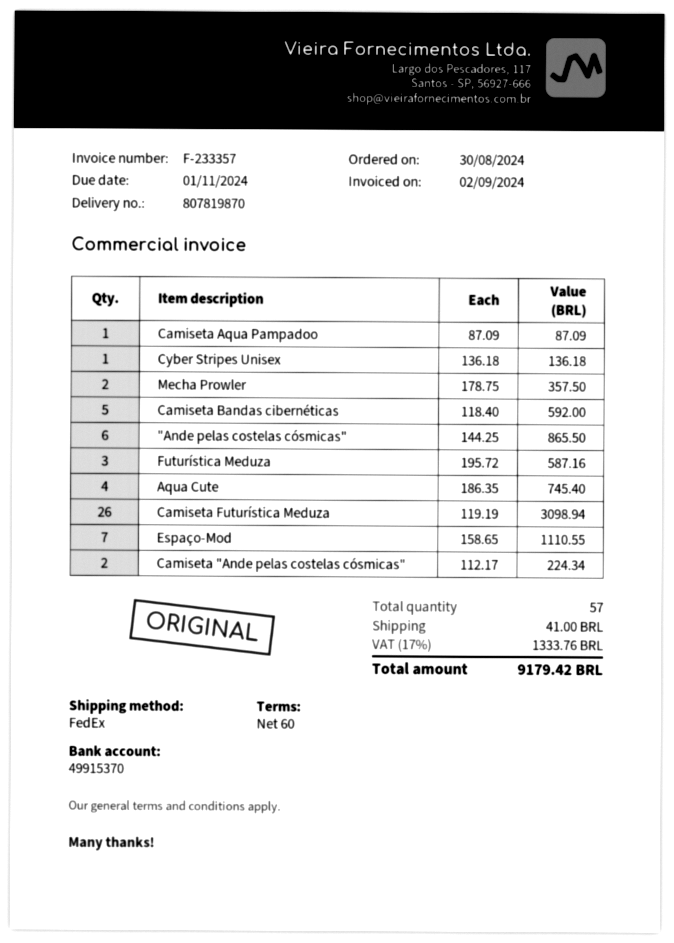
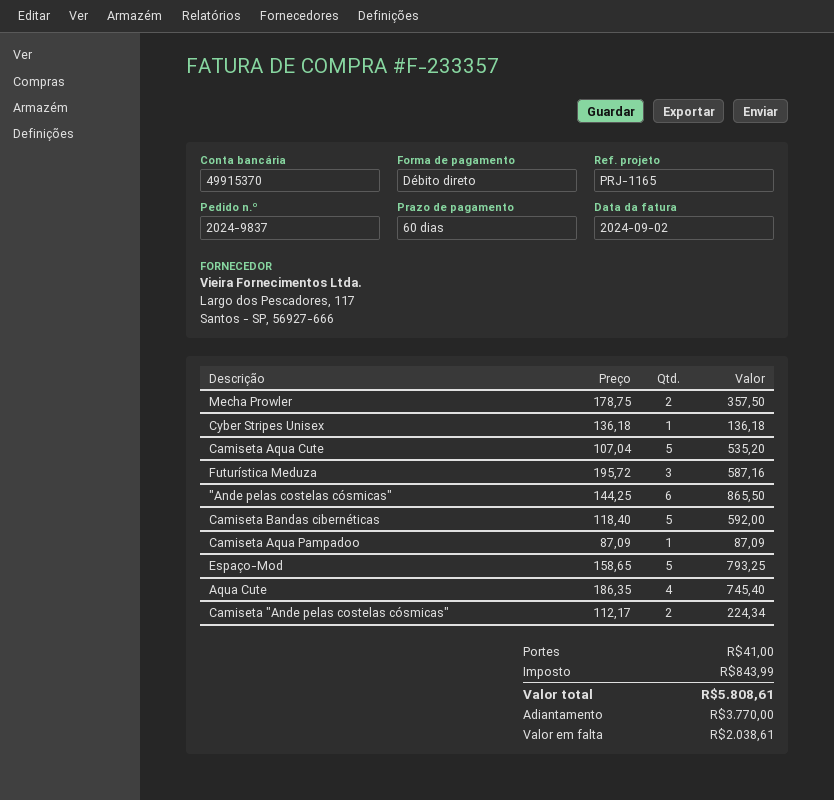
Camiseta Futurística Meduza: 26 x 119.19 = 3098.94 -> none
Espaço-Mod: 7 x 158.65 = 1110.55 -> 5 x 158.65 = 793.25
Camiseta Aqua Cute: none -> 5 x 107.04 = 535.20
tax: 1333.76 -> 843.99
total: 9179.42 -> 5808.61

